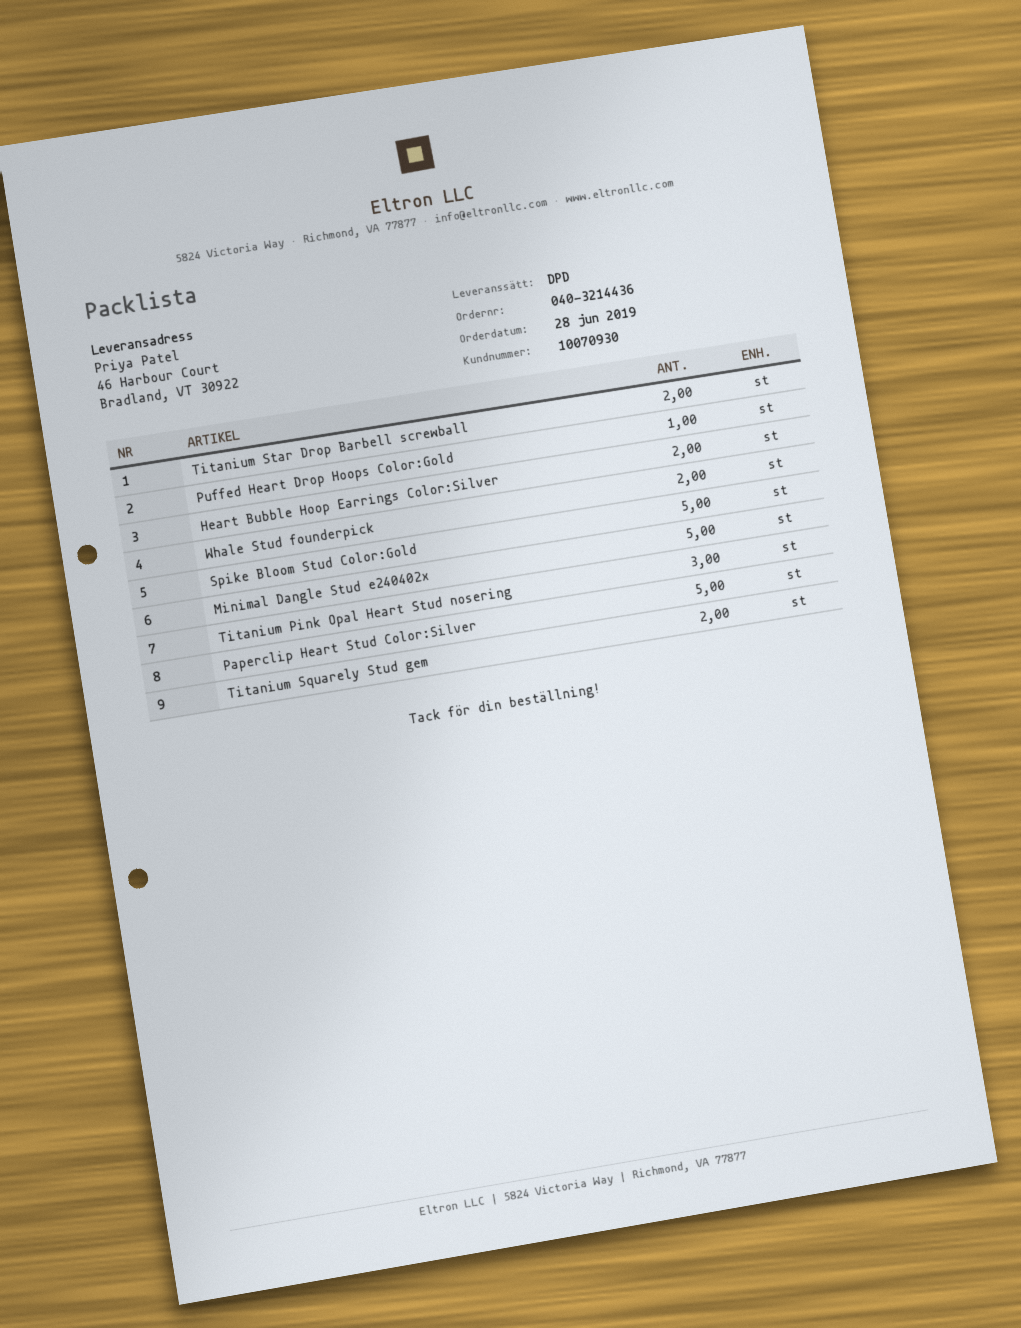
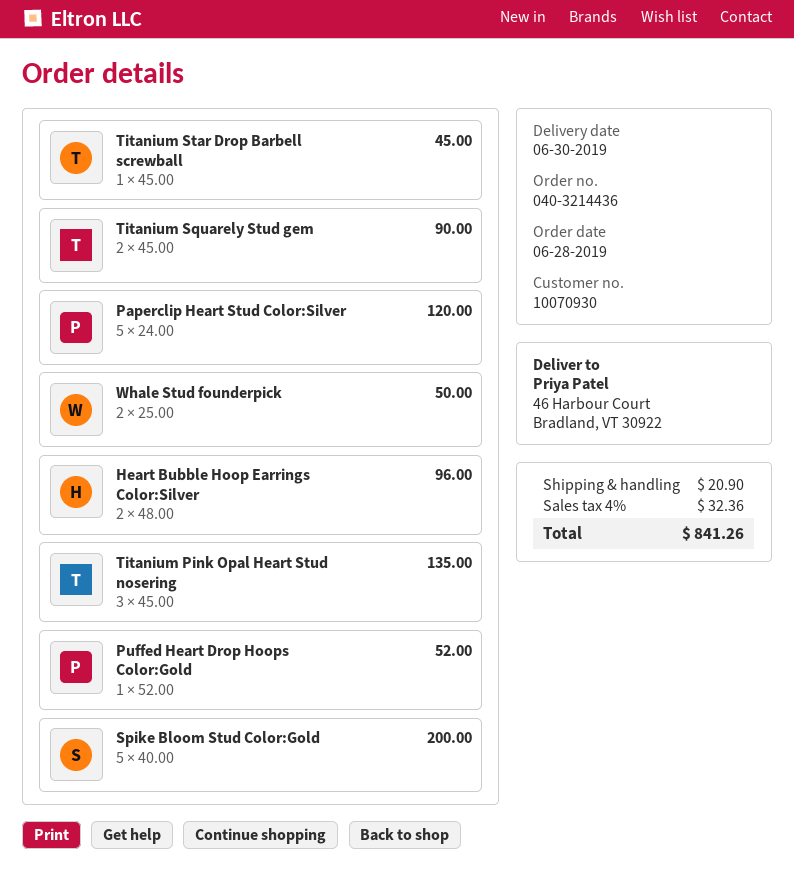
Titanium Star Drop Barbell screwball: 2 -> 1
Minimal Dangle Stud e240402x: 5 -> none

